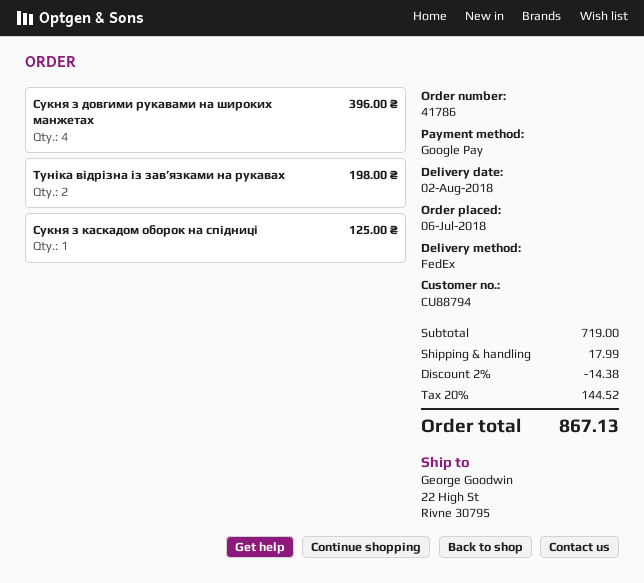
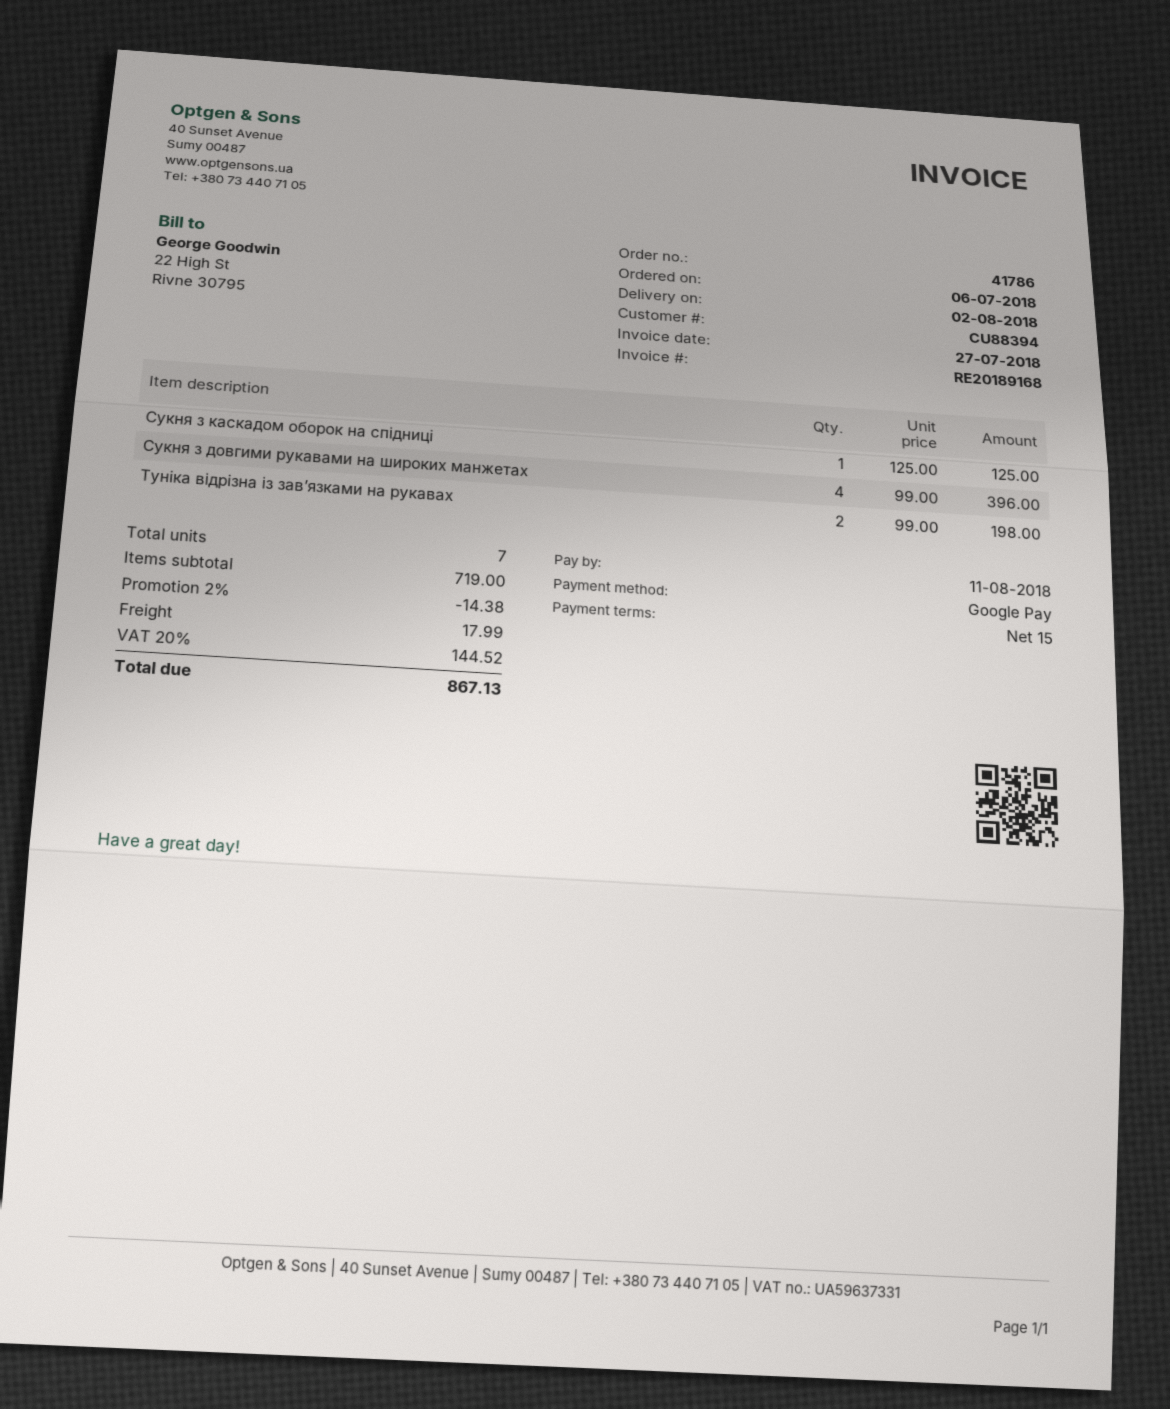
customer number: CU88794 -> CU88394

